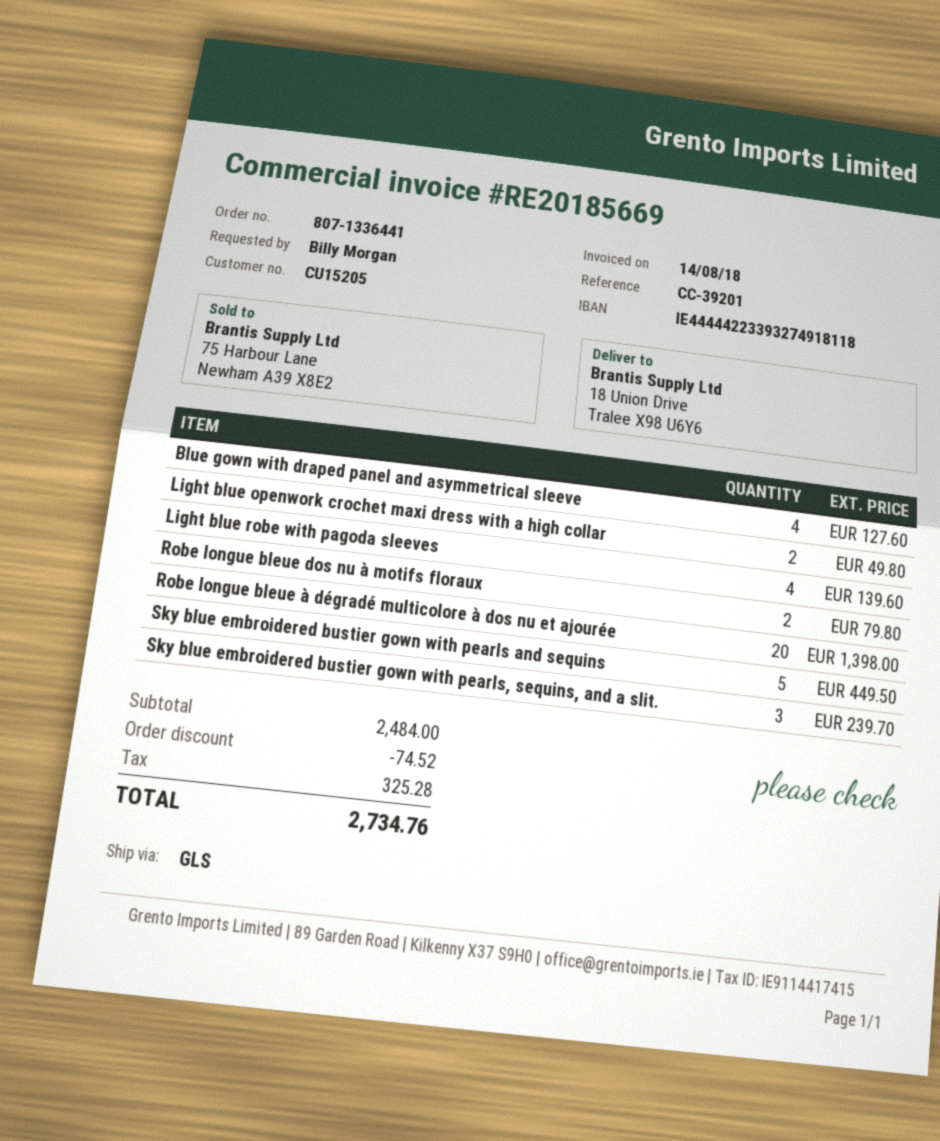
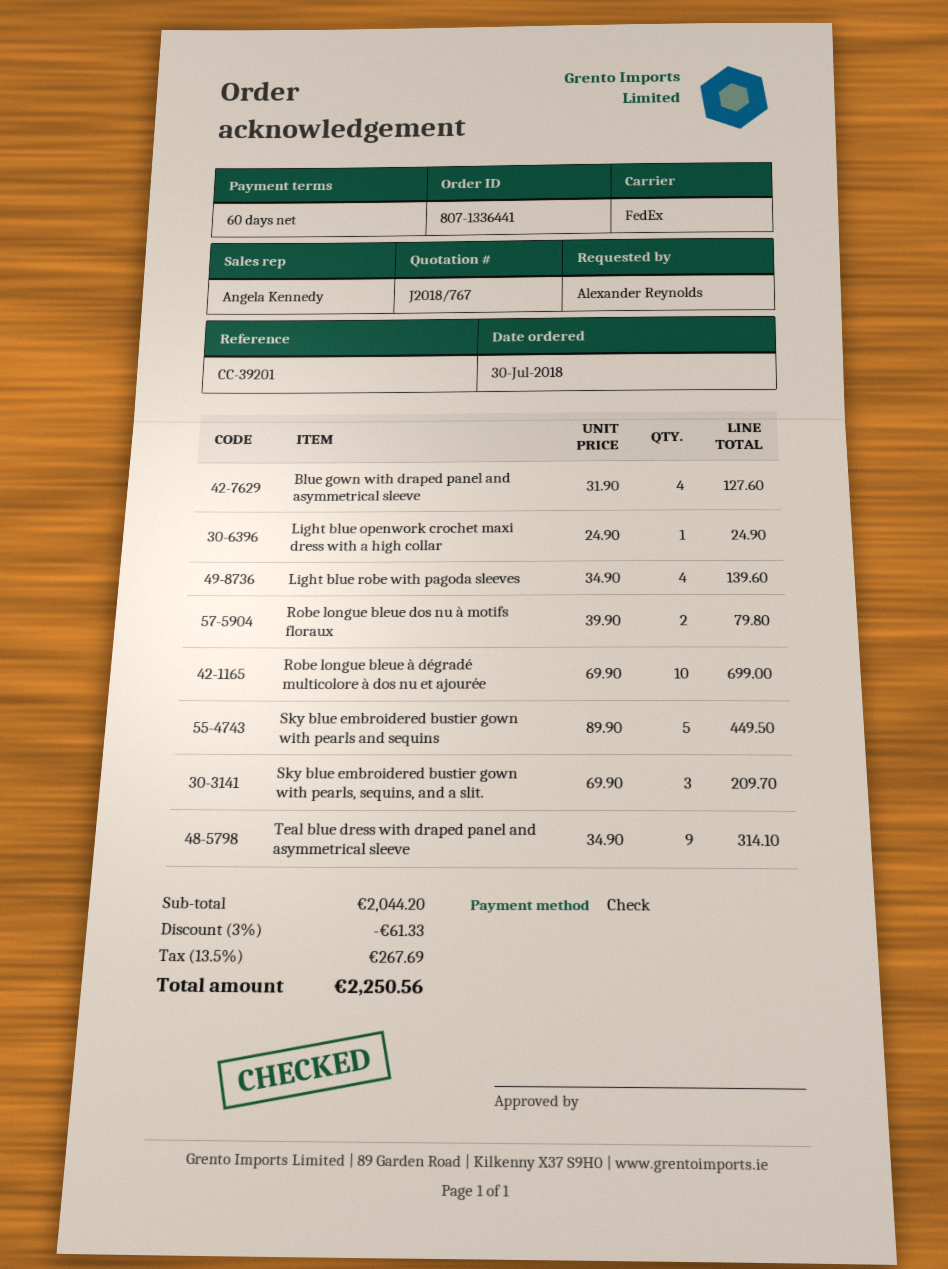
ordered by: Billy Morgan -> Alexander Reynolds
shipping method: GLS -> FedEx
Light blue openwork crochet maxi dress with a high collar: 2 for 49.80 -> 1 for 24.90
Robe longue bleue à dégradé multicolore à dos nu et ajourée: 20 for 1398.00 -> 10 for 699.00
Sky blue embroidered bustier gown with pearls, sequins, and a slit.: 3 for 239.70 -> 3 for 209.70
Teal blue dress with draped panel and asymmetrical sleeve: none -> 9 for 314.10
subtotal: 2484.00 -> 2044.20
discount: 74.52 -> 61.33
tax: 325.28 -> 267.69
total: 2734.76 -> 2250.56

